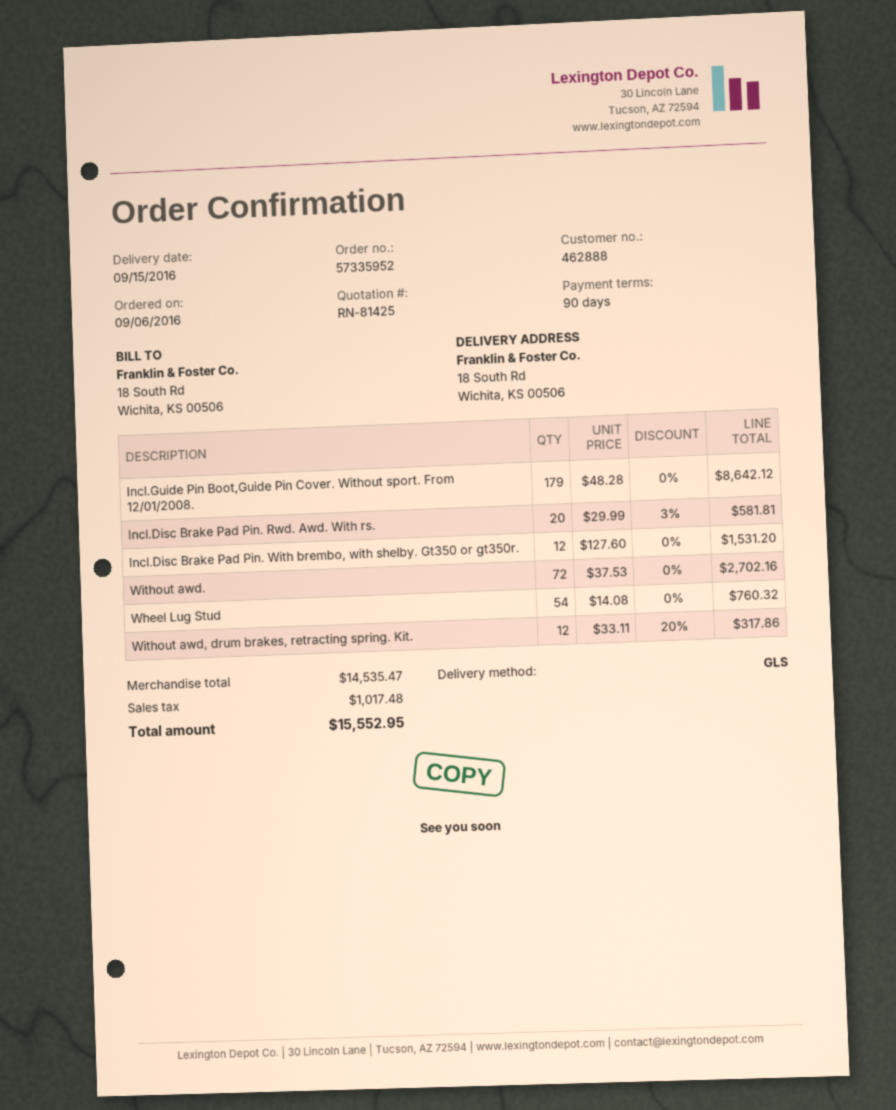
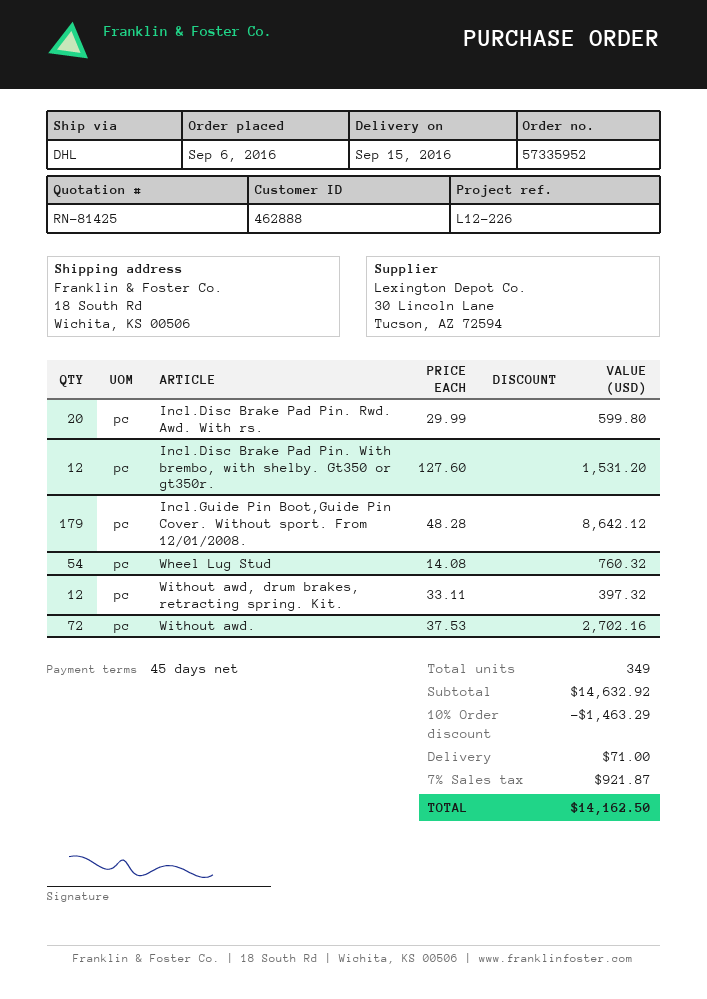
payment terms: 90 days -> 45 days
shipping method: GLS -> DHL
Incl.Disc Brake Pad Pin. Rwd. Awd. With rs.: 20 x 29.99 - 3% = 581.81 -> 20 x 29.99 = 599.80
Without awd, drum brakes, retracting spring. Kit.: 12 x 33.11 - 20% = 317.86 -> 12 x 33.11 = 397.32
subtotal: 14535.47 -> 14632.92
discount: none -> 10% = 1463.29
shipping: none -> 71.00
tax: 1017.48 -> 921.87
total: 15552.95 -> 14162.50

